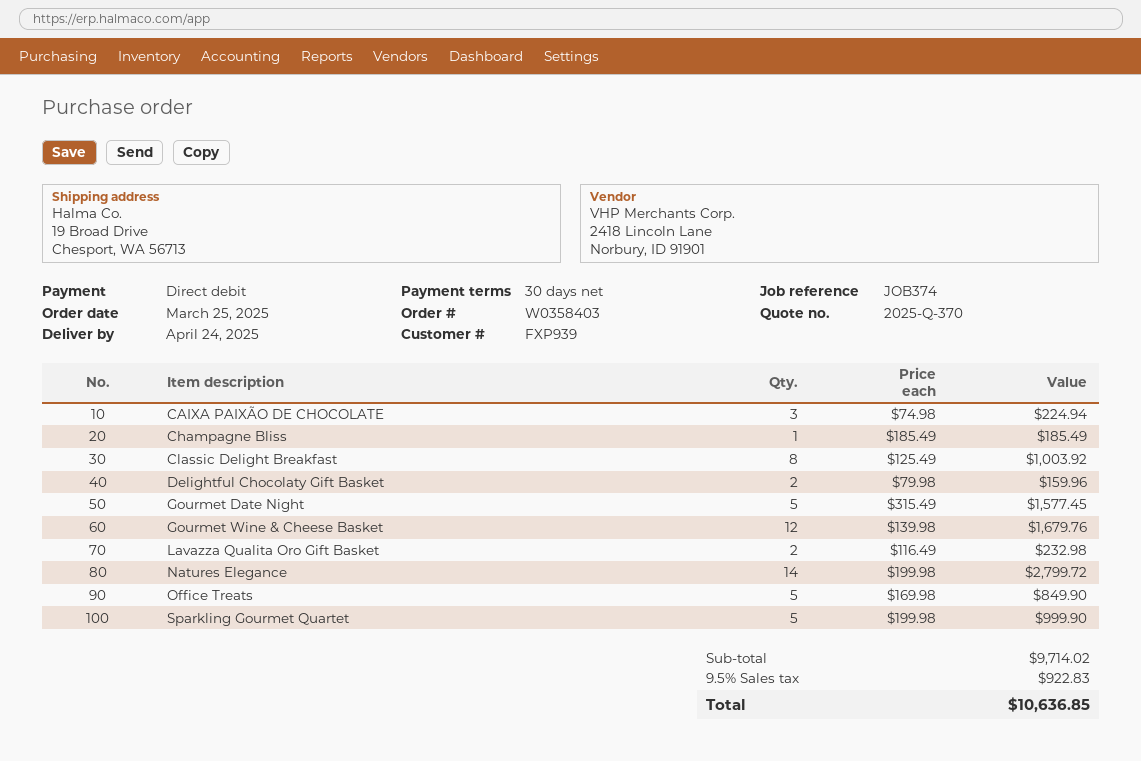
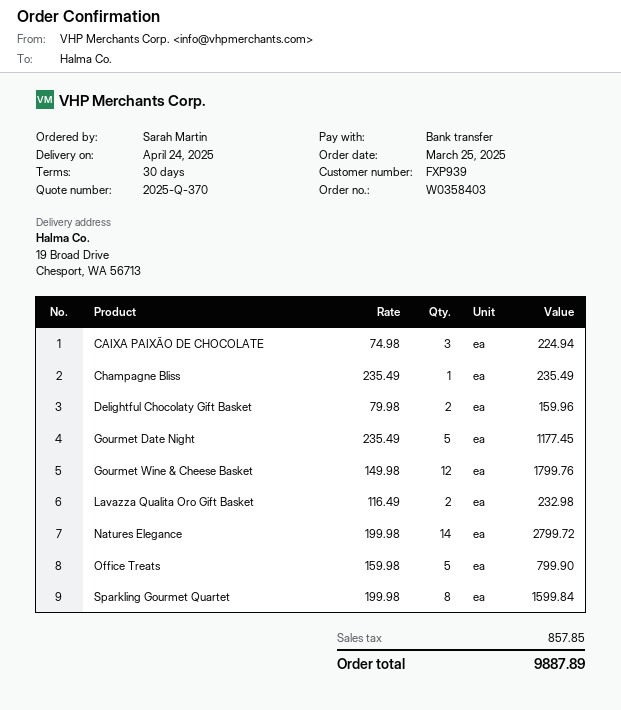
payment method: direct debit -> bank transfer
Champagne Bliss: 1 x 185.49 = 185.49 -> 1 x 235.49 = 235.49
Classic Delight Breakfast: 8 x 125.49 = 1003.92 -> none
Gourmet Date Night: 5 x 315.49 = 1577.45 -> 5 x 235.49 = 1177.45
Gourmet Wine & Cheese Basket: 12 x 139.98 = 1679.76 -> 12 x 149.98 = 1799.76
Office Treats: 5 x 169.98 = 849.90 -> 5 x 159.98 = 799.90
Sparkling Gourmet Quartet: 5 x 199.98 = 999.90 -> 8 x 199.98 = 1599.84
tax: 922.83 -> 857.85
total: 10636.85 -> 9887.89

